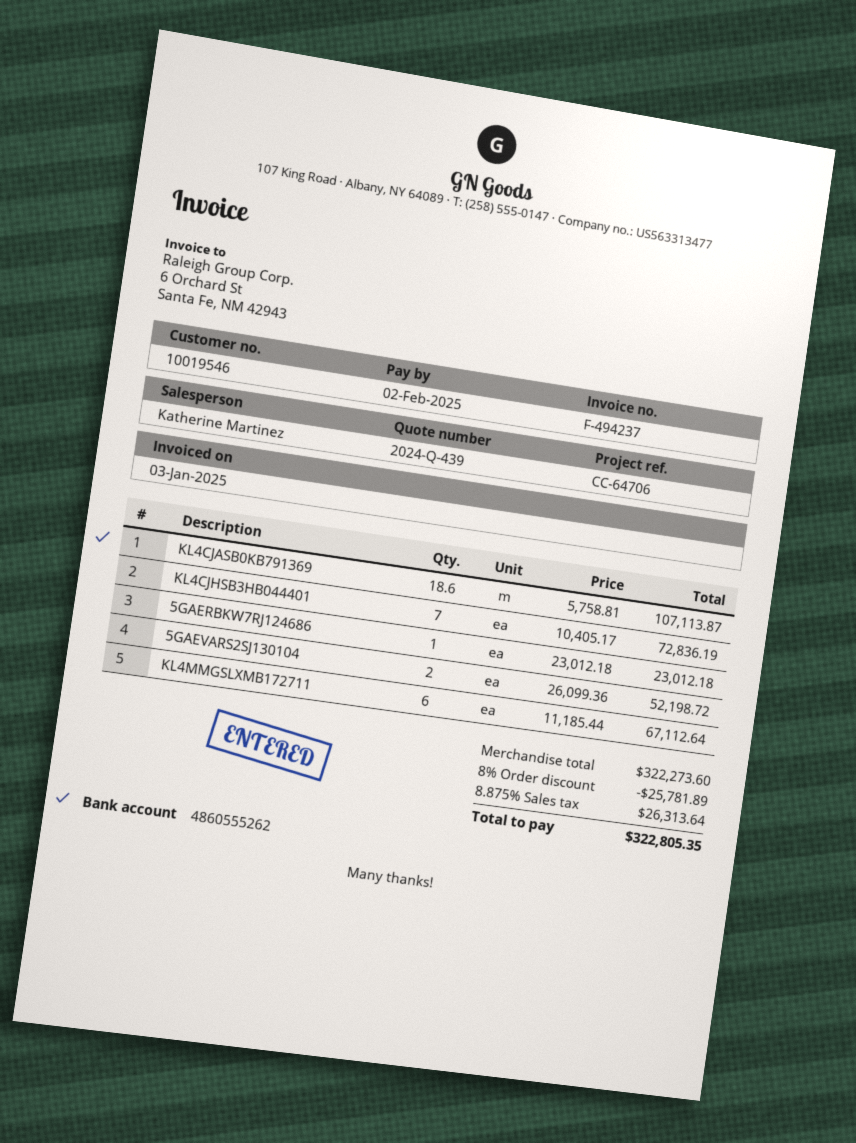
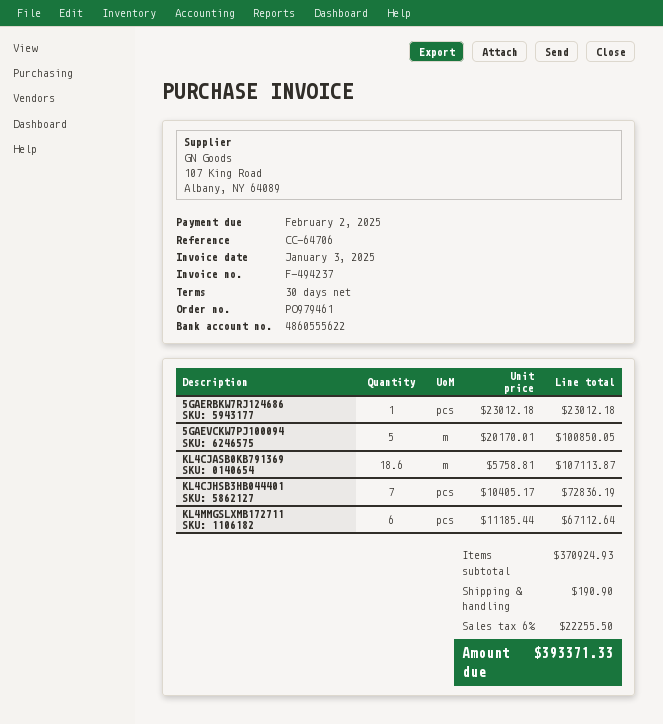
bank account: 4860555262 -> 4860555622
5GAEVARS2SJ130104: 2 x 26099.36 = 52198.72 -> none
5GAEVCKW7PJ100094: none -> 5 x 20170.01 = 100850.05
subtotal: 322273.60 -> 370924.93
discount: 8% = 25781.89 -> none
shipping: none -> 190.90
tax: 8.875% = 26313.64 -> 6% = 22255.50
total: 322805.35 -> 393371.33

